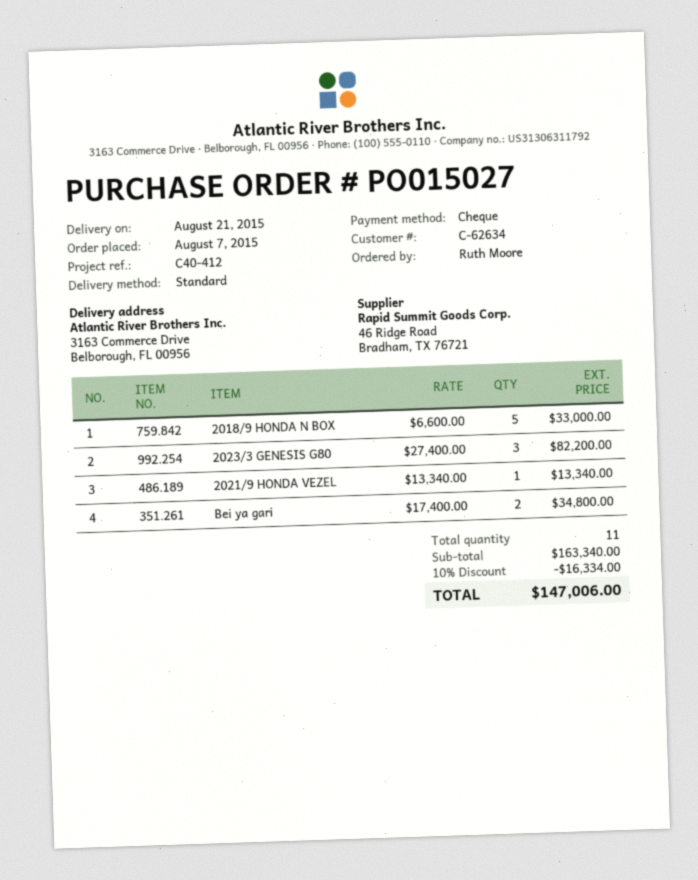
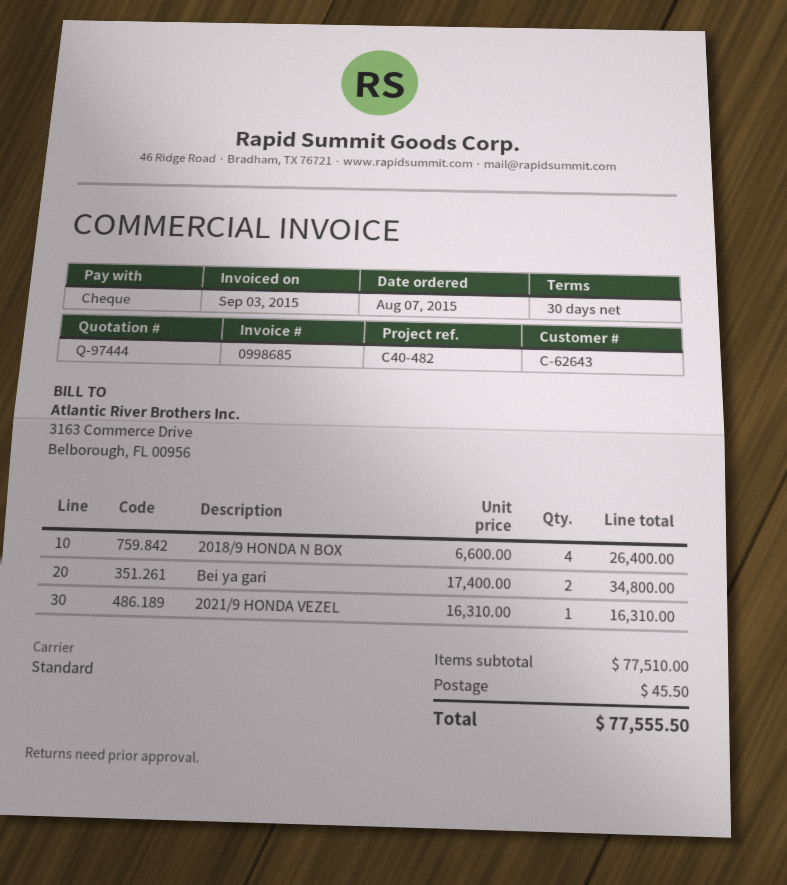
customer number: C-62634 -> C-62643
reference: C40-412 -> C40-482
2018/9 HONDA N BOX: 5 x 6600.00 = 33000.00 -> 4 x 6600.00 = 26400.00
2023/3 GENESIS G80: 3 x 27400.00 = 82200.00 -> none
2021/9 HONDA VEZEL: 1 x 13340.00 = 13340.00 -> 1 x 16310.00 = 16310.00
subtotal: 163340.00 -> 77510.00
discount: 10% = 16334.00 -> none
shipping: none -> 45.50
total: 147006.00 -> 77555.50

